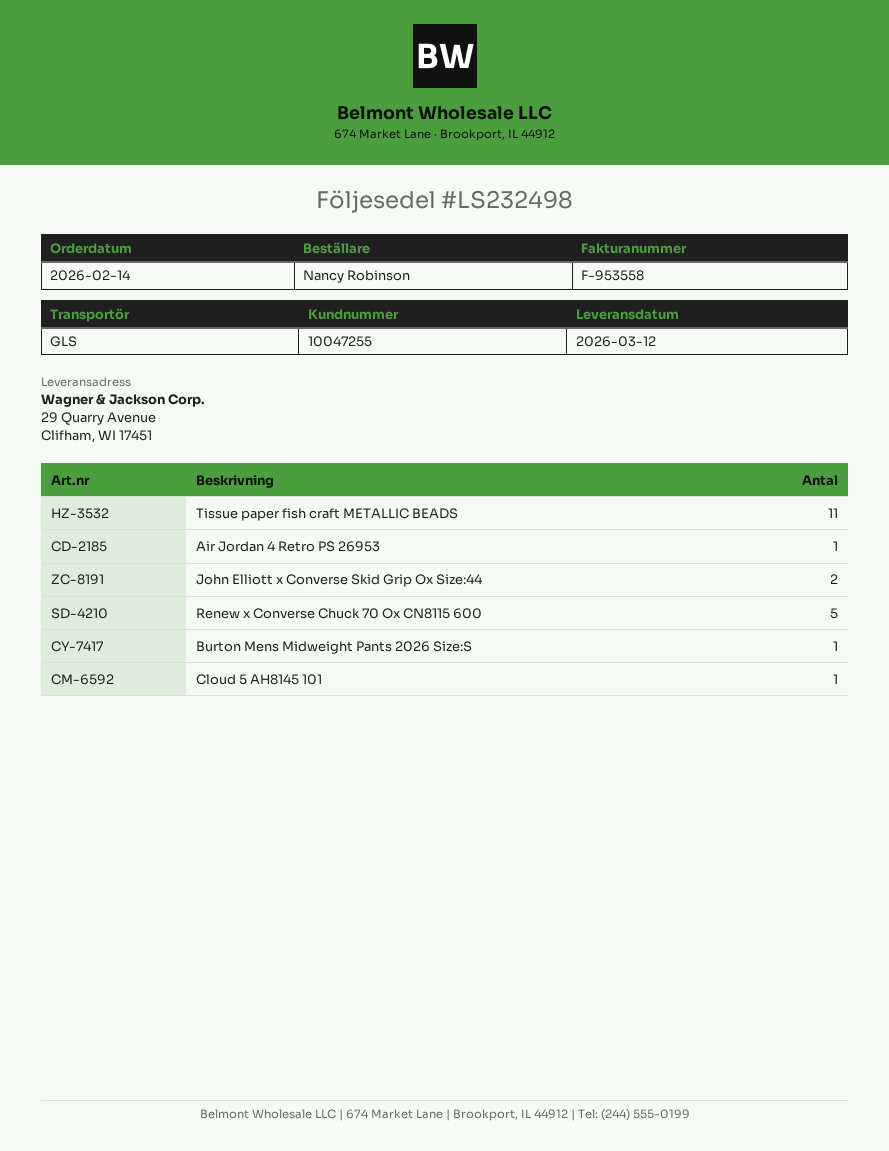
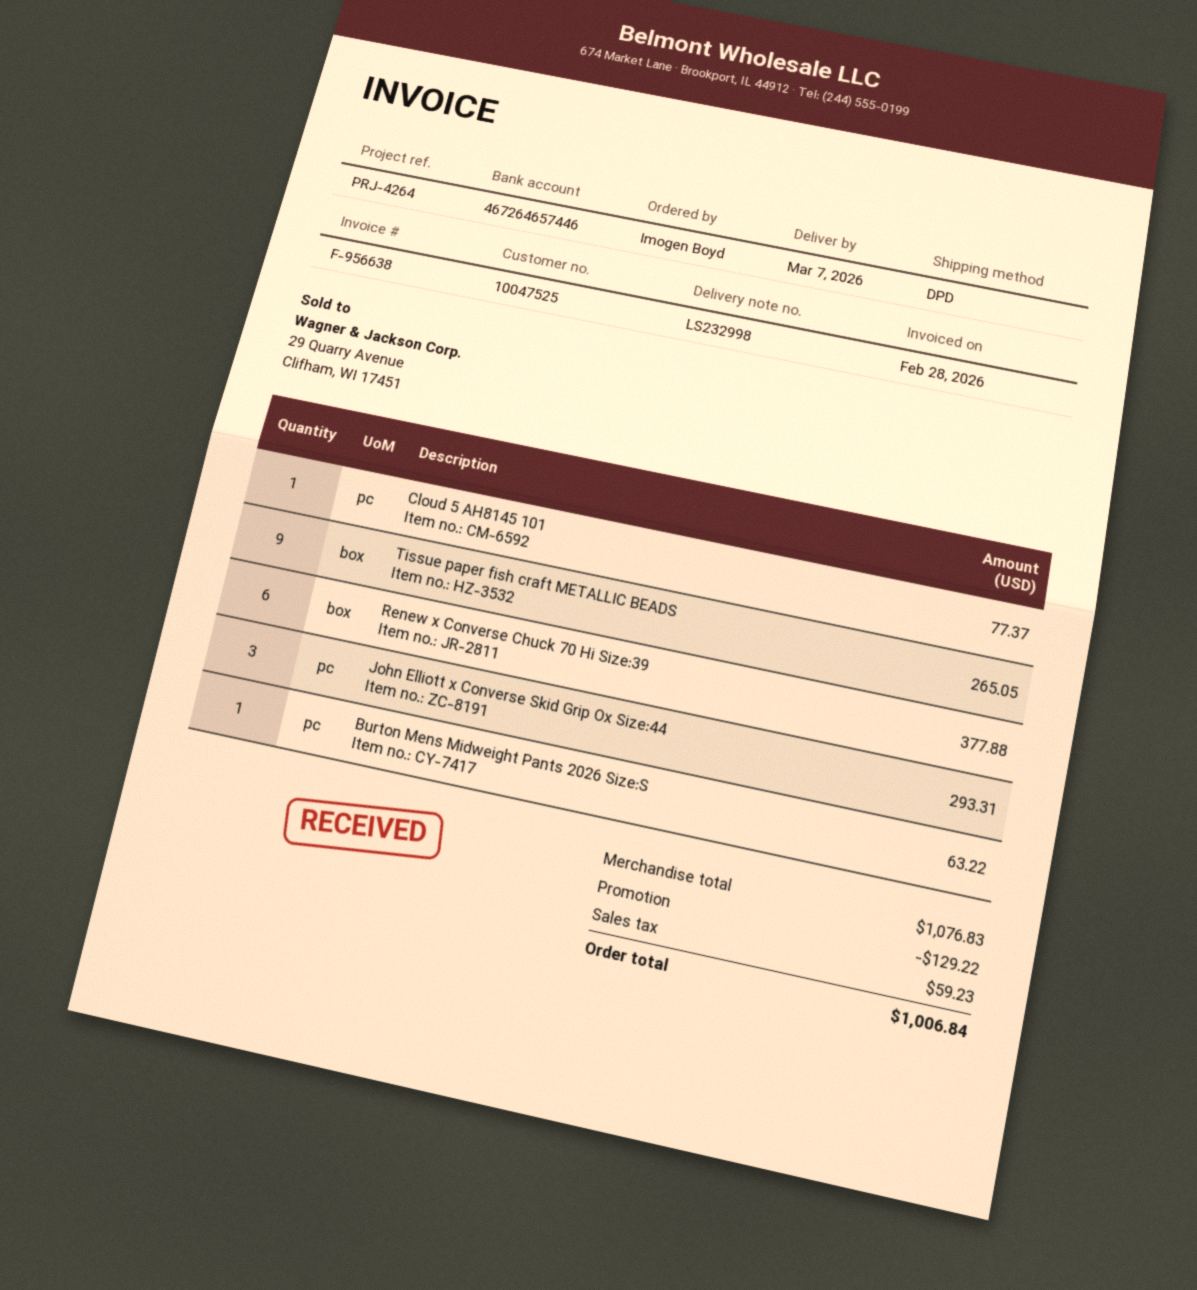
delivery note number: LS232498 -> LS232998
delivery date: 2026-03-12 -> 2026-03-07
invoice number: F-953558 -> F-956638
customer number: 10047255 -> 10047525
ordered by: Nancy Robinson -> Imogen Boyd
shipping method: GLS -> DPD
Tissue paper fish craft METALLIC BEADS: 11 -> 9
Air Jordan 4 Retro PS 26953: 1 -> none
John Elliott x Converse Skid Grip Ox Size:44: 2 -> 3
Renew x Converse Chuck 70 Ox CN8115 600: 5 -> none
Renew x Converse Chuck 70 Hi Size:39: none -> 6

